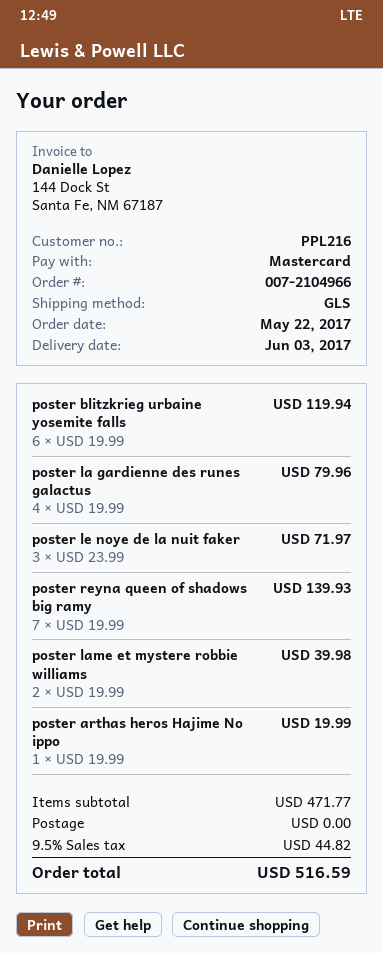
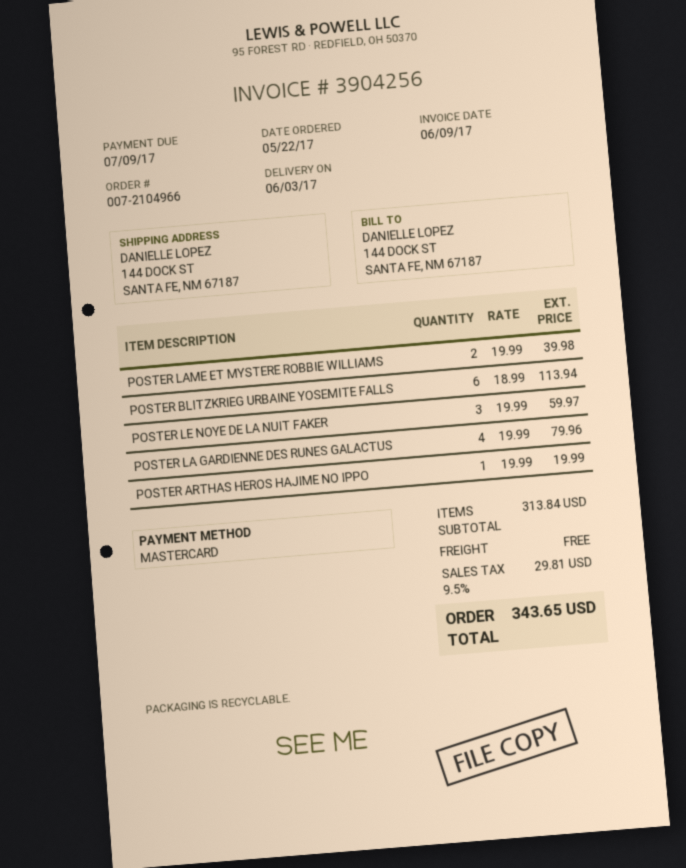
poster blitzkrieg urbaine yosemite falls: 6 x 19.99 = 119.94 -> 6 x 18.99 = 113.94
poster le noye de la nuit faker: 3 x 23.99 = 71.97 -> 3 x 19.99 = 59.97
poster reyna queen of shadows big ramy: 7 x 19.99 = 139.93 -> none
subtotal: 471.77 -> 313.84
tax: 9.5% = 44.82 -> 9.5% = 29.81
total: 516.59 -> 343.65

